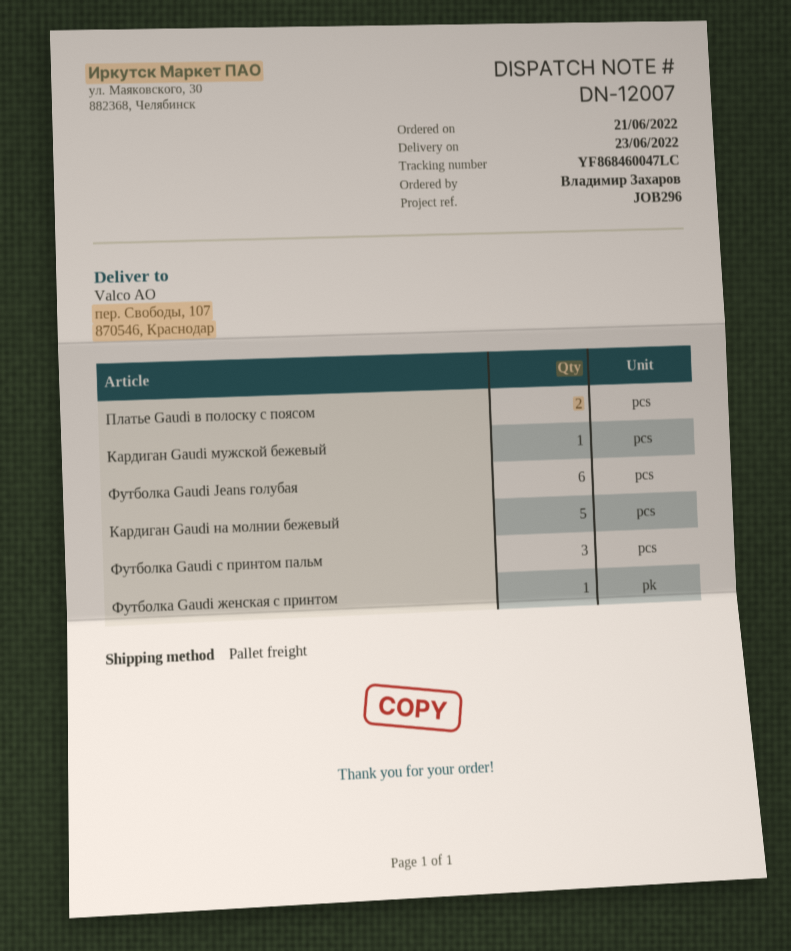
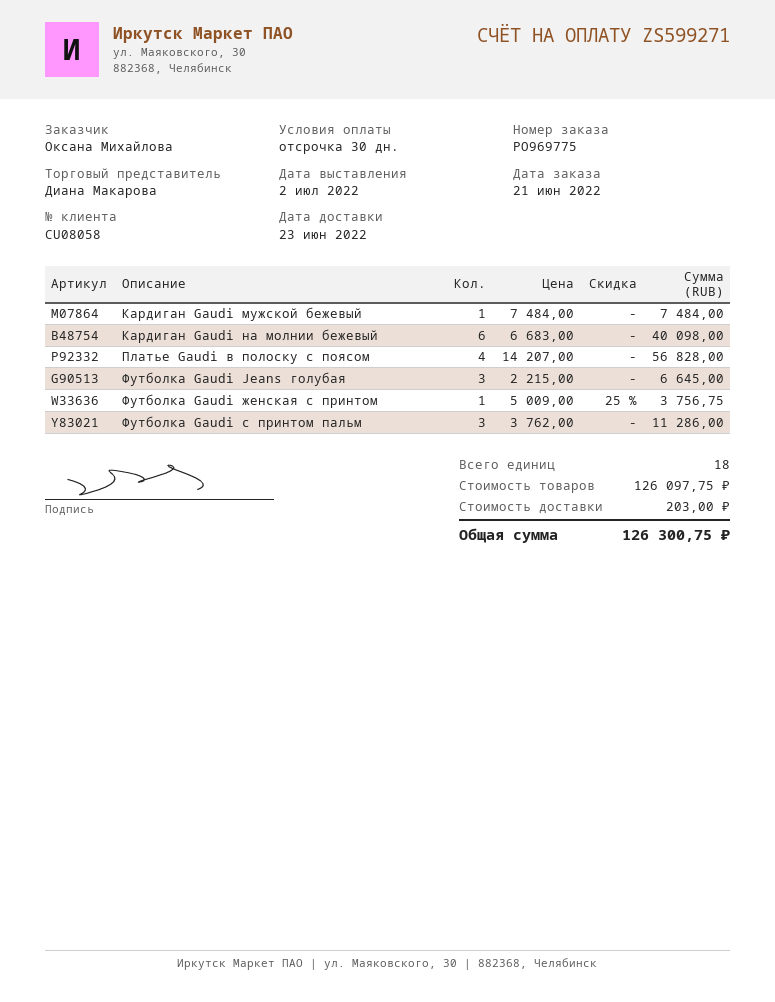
ordered by: Владимир Захаров -> Оксана Михайлова
Платье Gaudi в полоску с поясом: 2 -> 4
Футболка Gaudi Jeans голубая: 6 -> 3
Кардиган Gaudi на молнии бежевый: 5 -> 6

